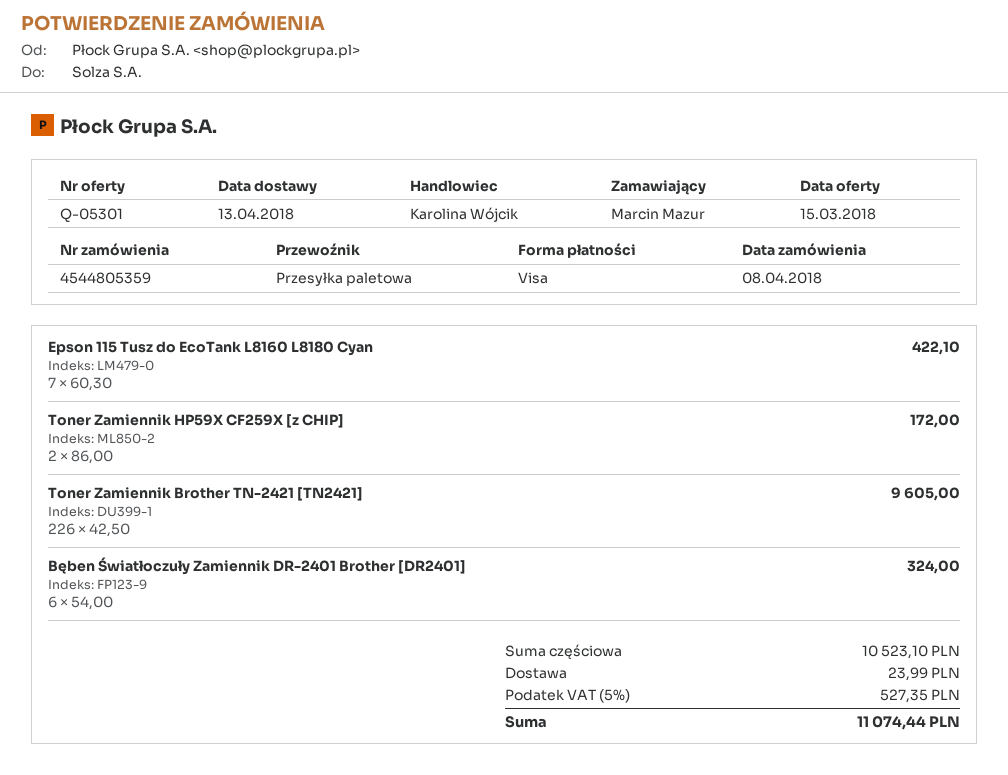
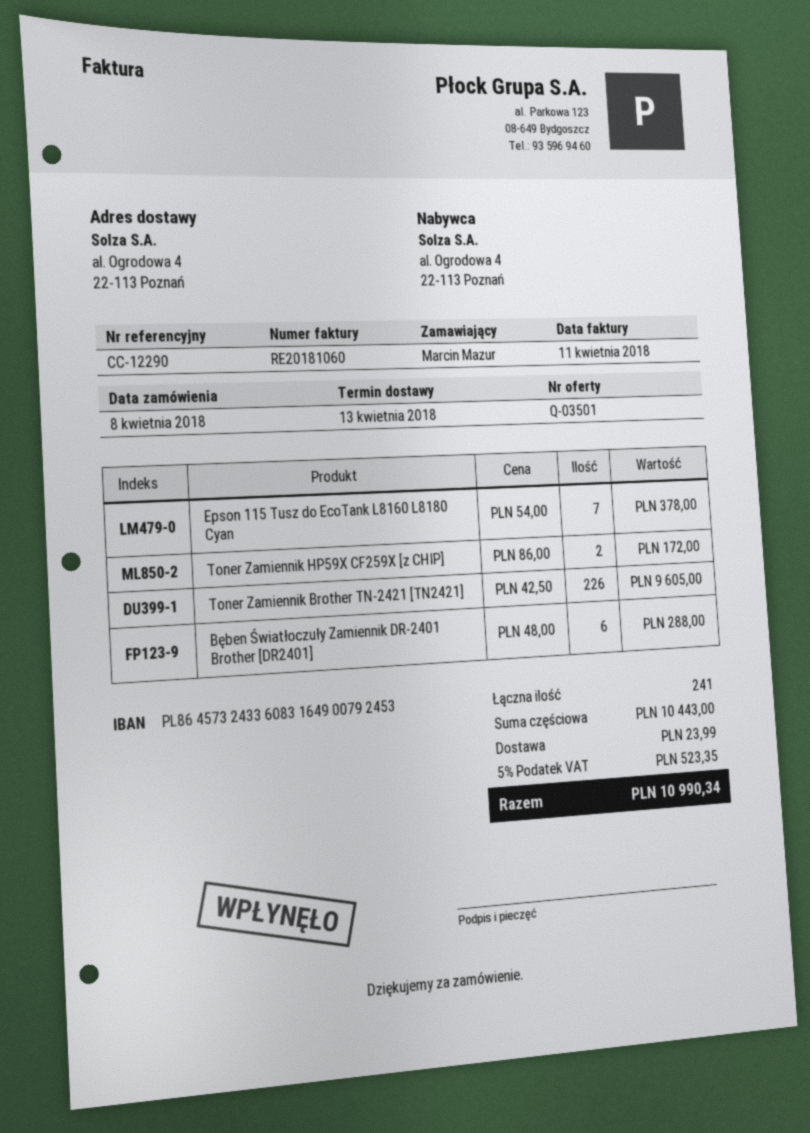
quote number: Q-05301 -> Q-03501
Epson 115 Tusz do EcoTank L8160 L8180 Cyan: 7 x 60.30 = 422.10 -> 7 x 54.00 = 378.00
Bęben Światłoczuły Zamiennik DR-2401 Brother [DR2401]: 6 x 54.00 = 324.00 -> 6 x 48.00 = 288.00
subtotal: 10523.10 -> 10443.00
tax: 5% = 527.35 -> 5% = 523.35
total: 11074.44 -> 10990.34

